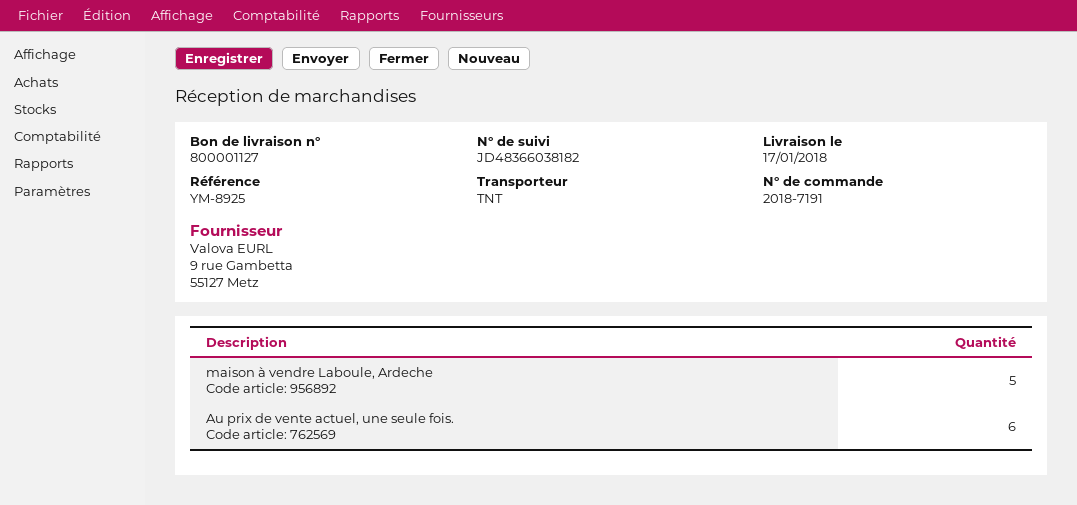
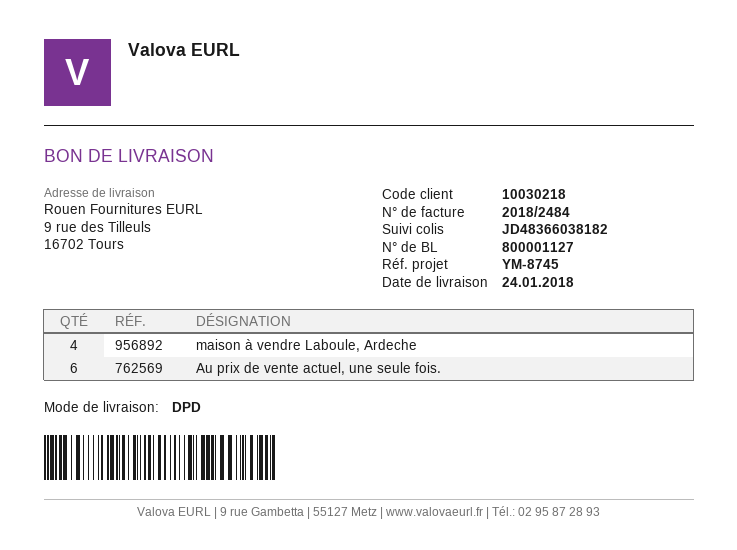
delivery date: 2018-01-17 -> 2018-01-24
reference: YM-8925 -> YM-8745
shipping method: TNT -> DPD
maison à vendre Laboule, Ardeche: 5 -> 4

